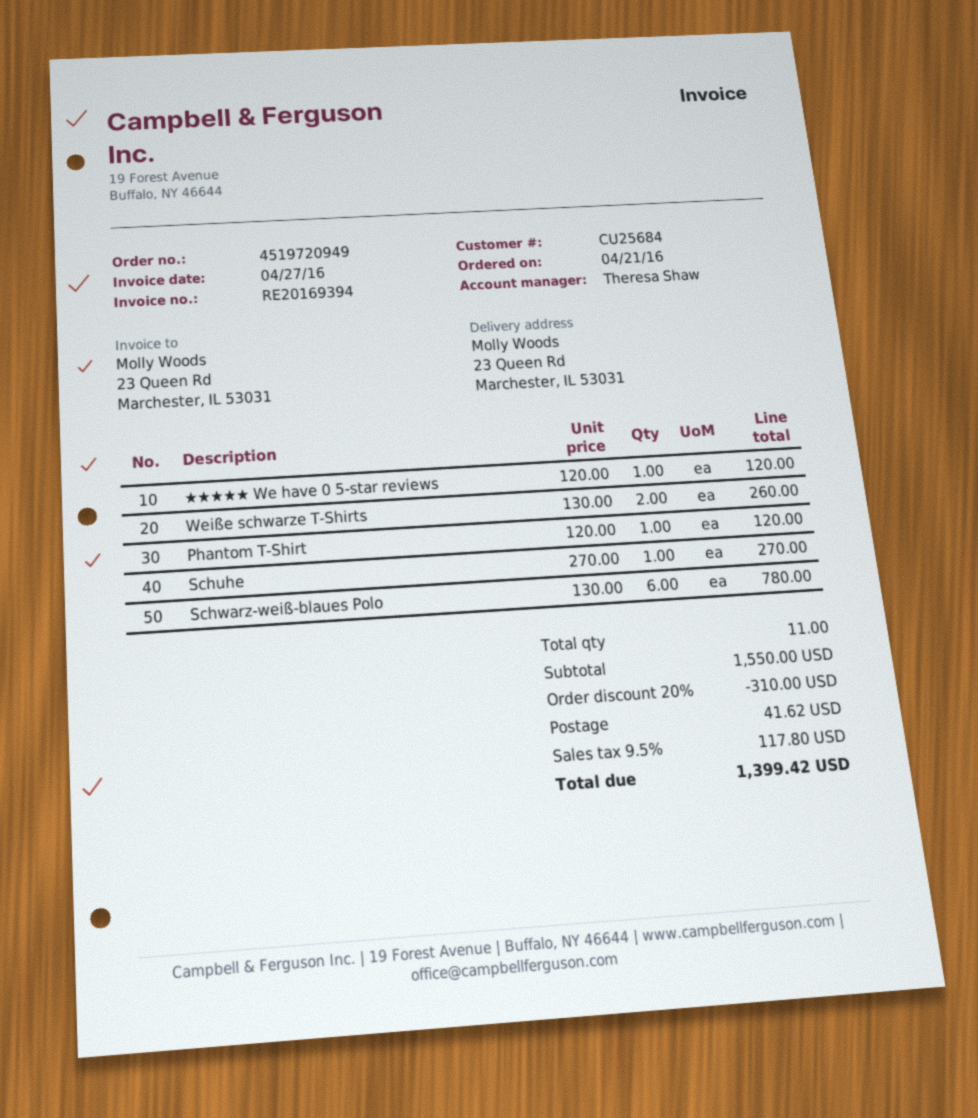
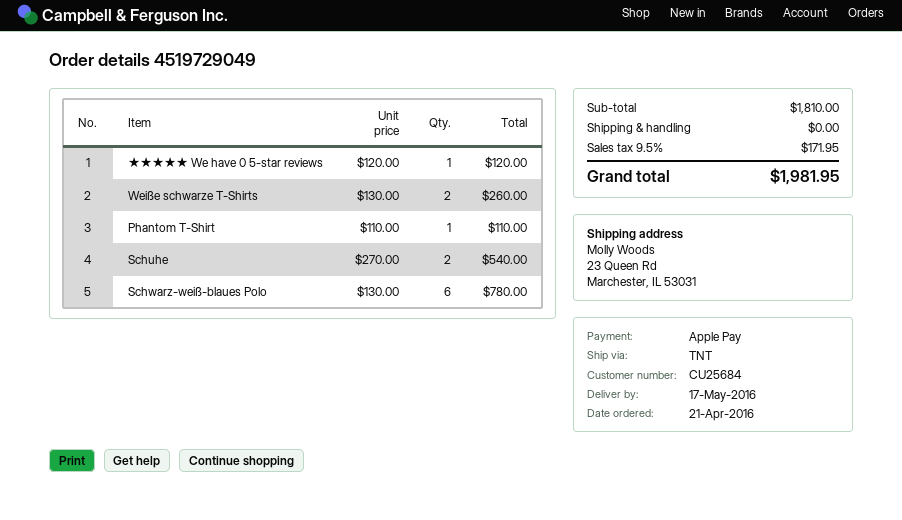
order number: 4519720949 -> 4519729049
Phantom T-Shirt: 1 x 120.00 = 120.00 -> 1 x 110.00 = 110.00
Schuhe: 1 x 270.00 = 270.00 -> 2 x 270.00 = 540.00
subtotal: 1550.00 -> 1810.00
discount: 20% = 310.00 -> none
shipping: 41.62 -> 0.00
tax: 9.5% = 117.80 -> 9.5% = 171.95
total: 1399.42 -> 1981.95

